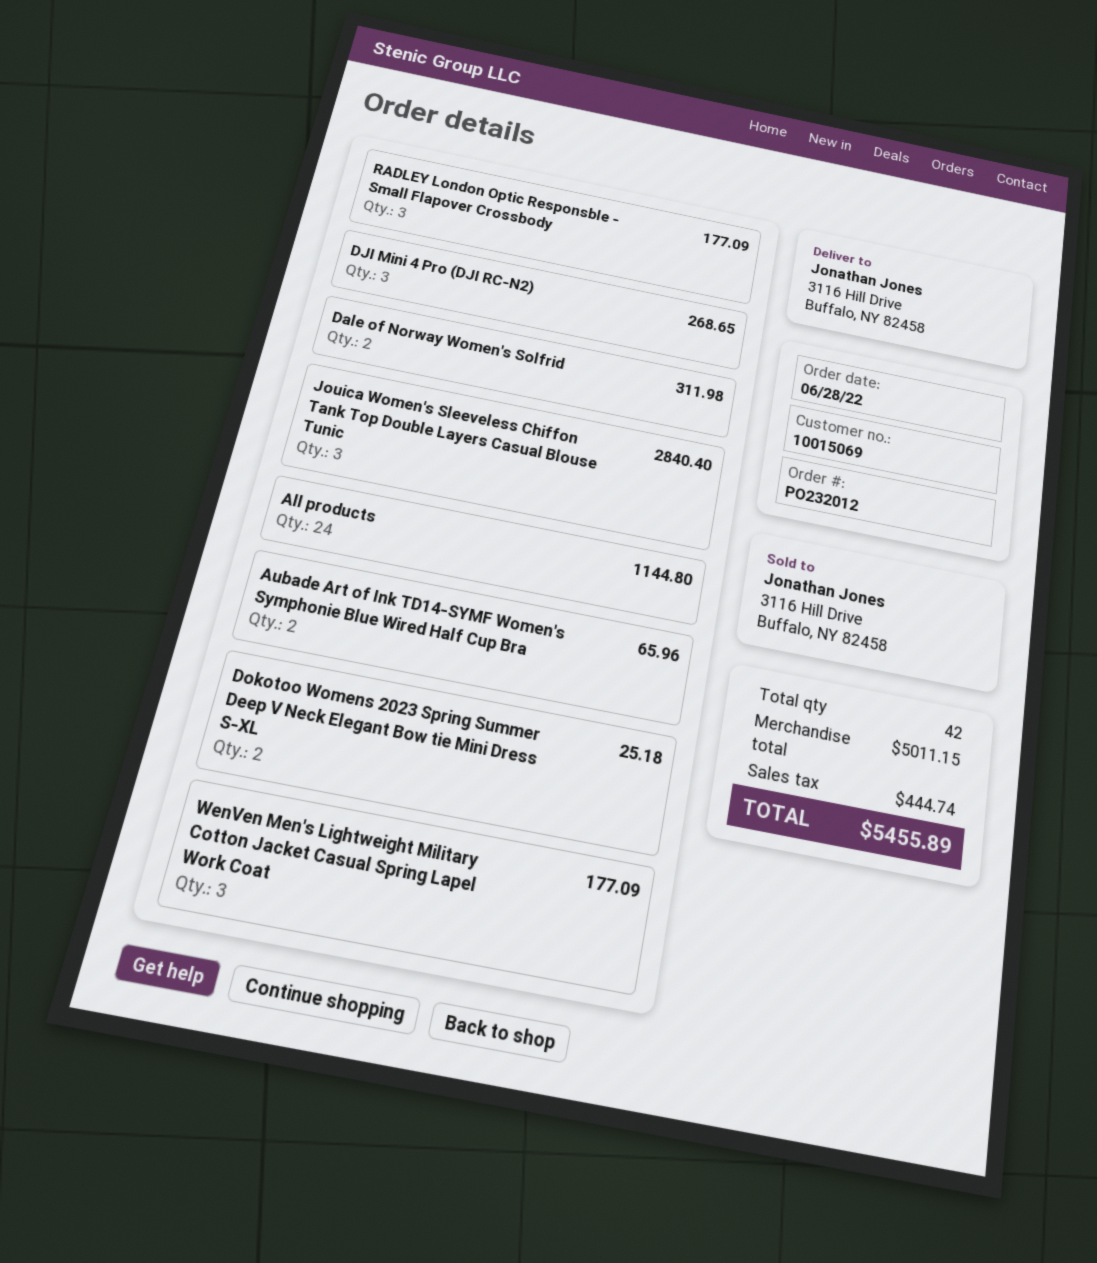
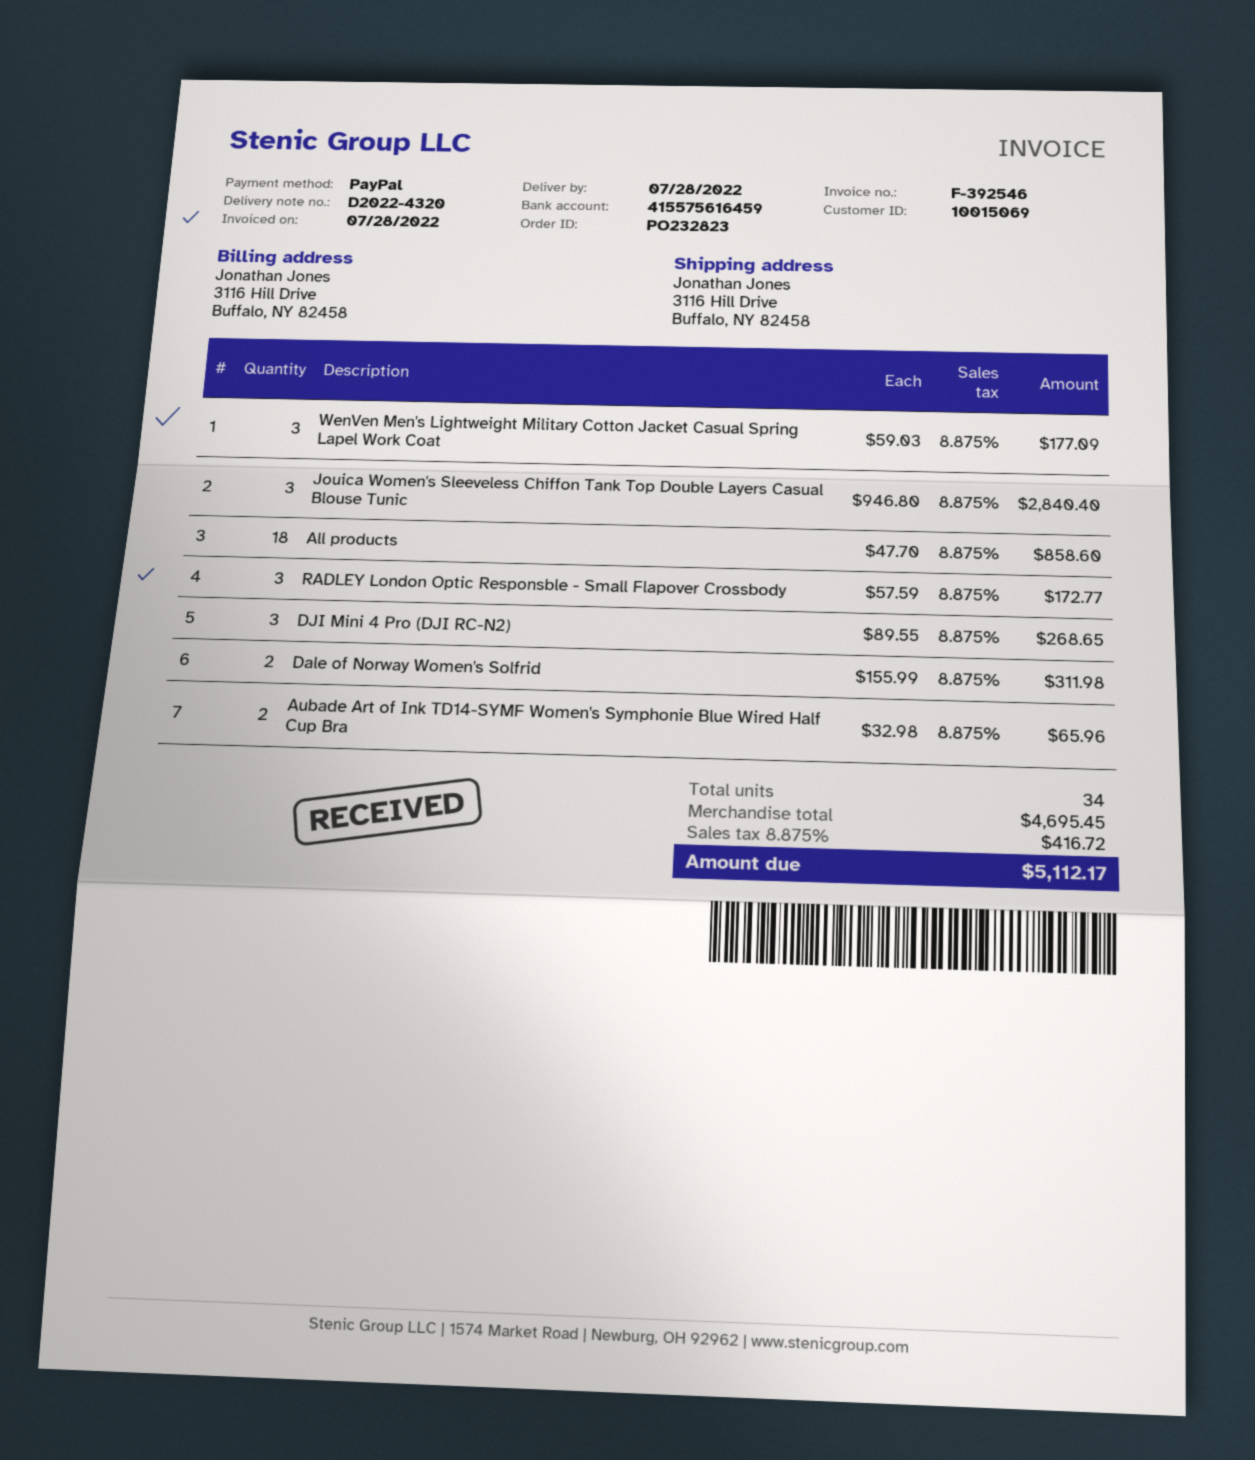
order number: PO232012 -> PO232823
RADLEY London Optic Responsble - Small Flapover Crossbody: 3 for 177.09 -> 3 for 172.77
All products: 24 for 1144.80 -> 18 for 858.60
Dokotoo Womens 2023 Spring Summer Deep V Neck Elegant Bow tie Mini Dress S-XL: 2 for 25.18 -> none
total quantity: 42 -> 34
subtotal: 5011.15 -> 4695.45
tax: 444.74 -> 416.72
total: 5455.89 -> 5112.17

